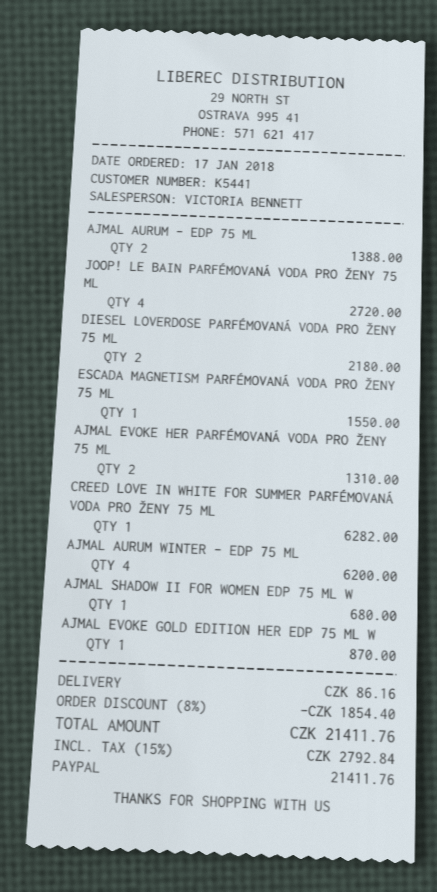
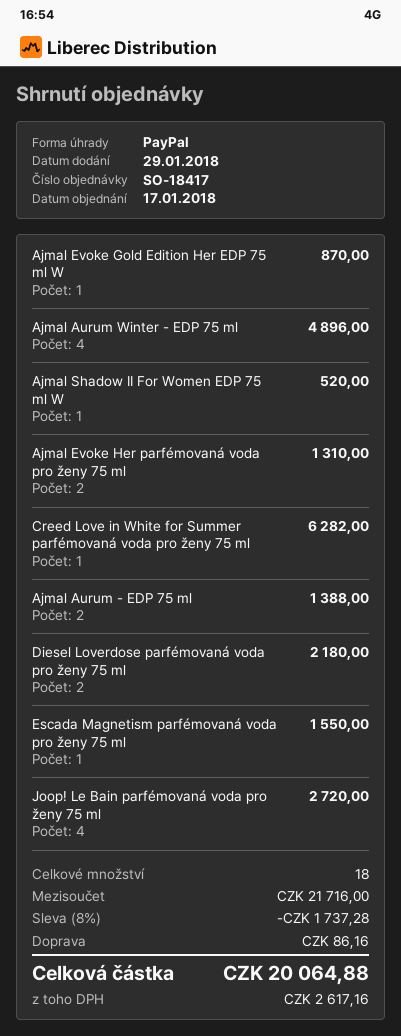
AJMAL AURUM WINTER - EDP 75 ML: 4 for 6200.00 -> 4 for 4896.00
AJMAL SHADOW II FOR WOMEN EDP 75 ML W: 1 for 680.00 -> 1 for 520.00
discount: 8% = 1854.40 -> 8% = 1737.28
tax: 2792.84 -> 2617.16
total: 21411.76 -> 20064.88

